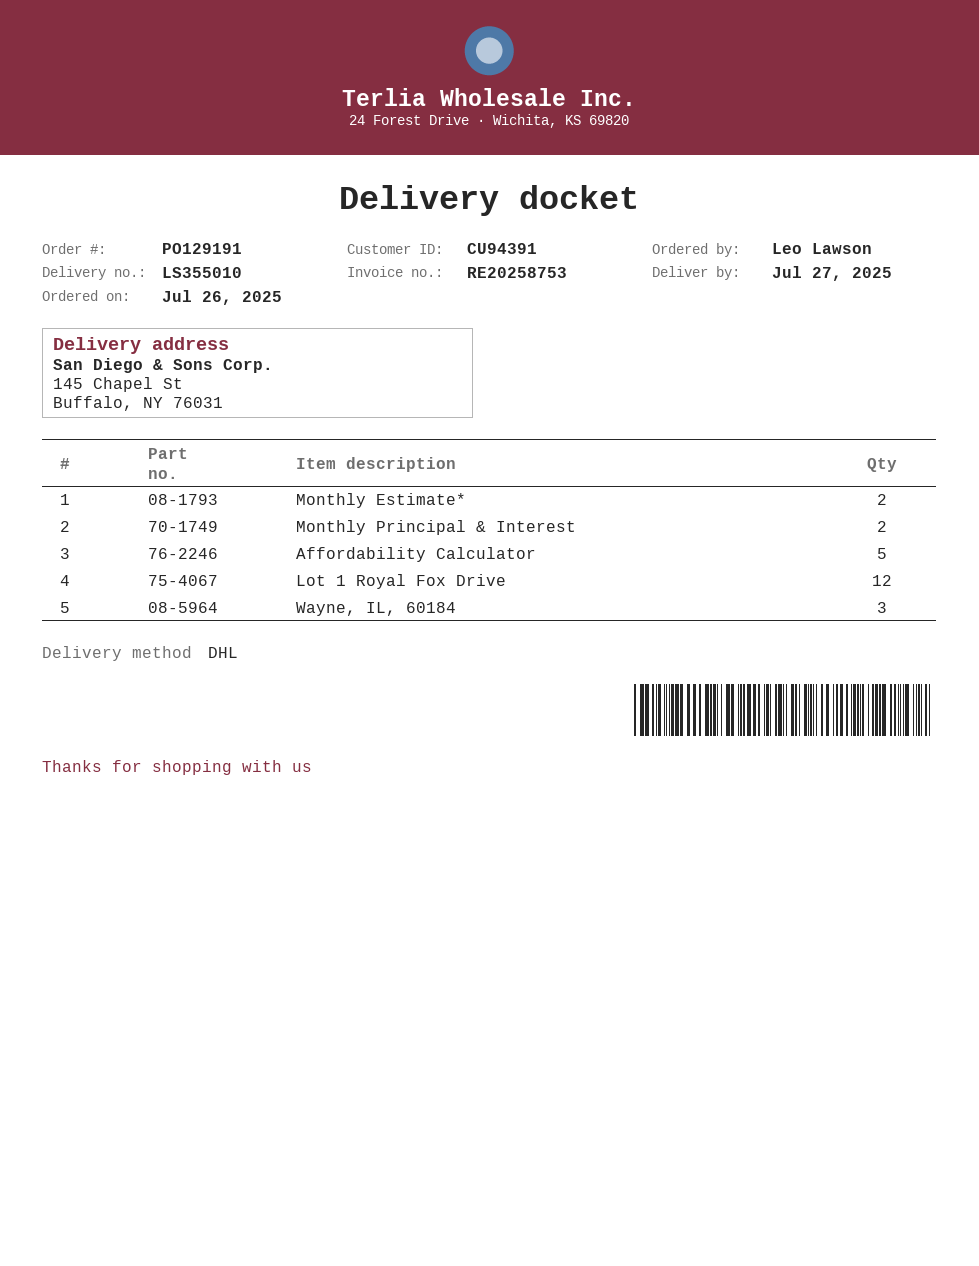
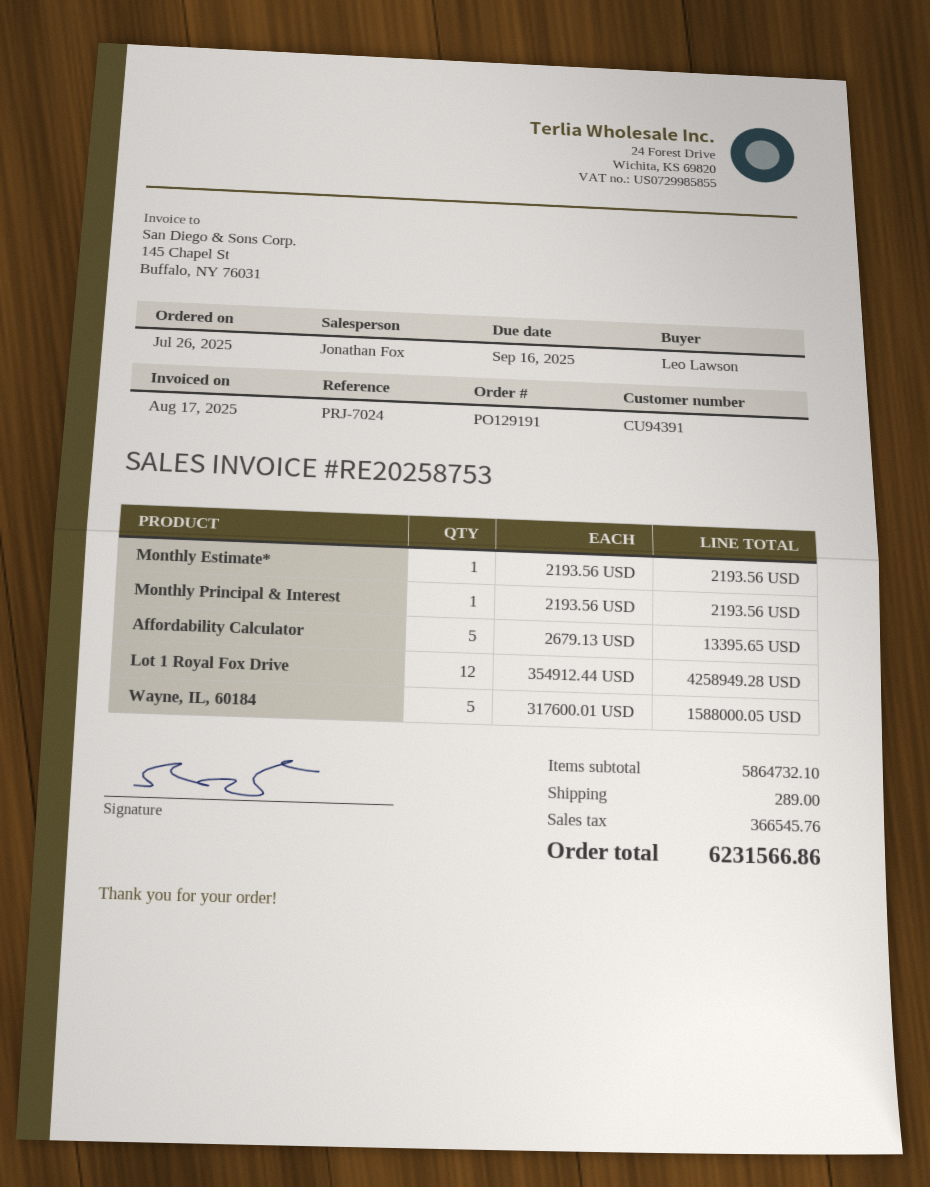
Monthly Estimate*: 2 -> 1
Monthly Principal & Interest: 2 -> 1
Wayne, IL, 60184: 3 -> 5

